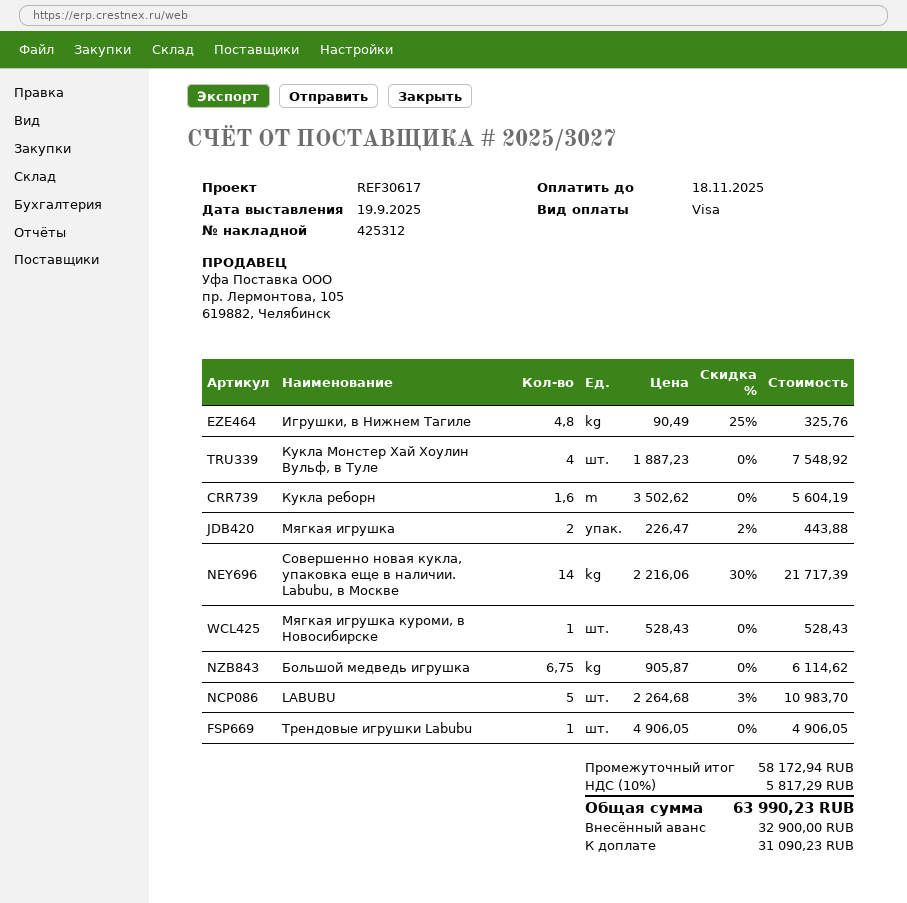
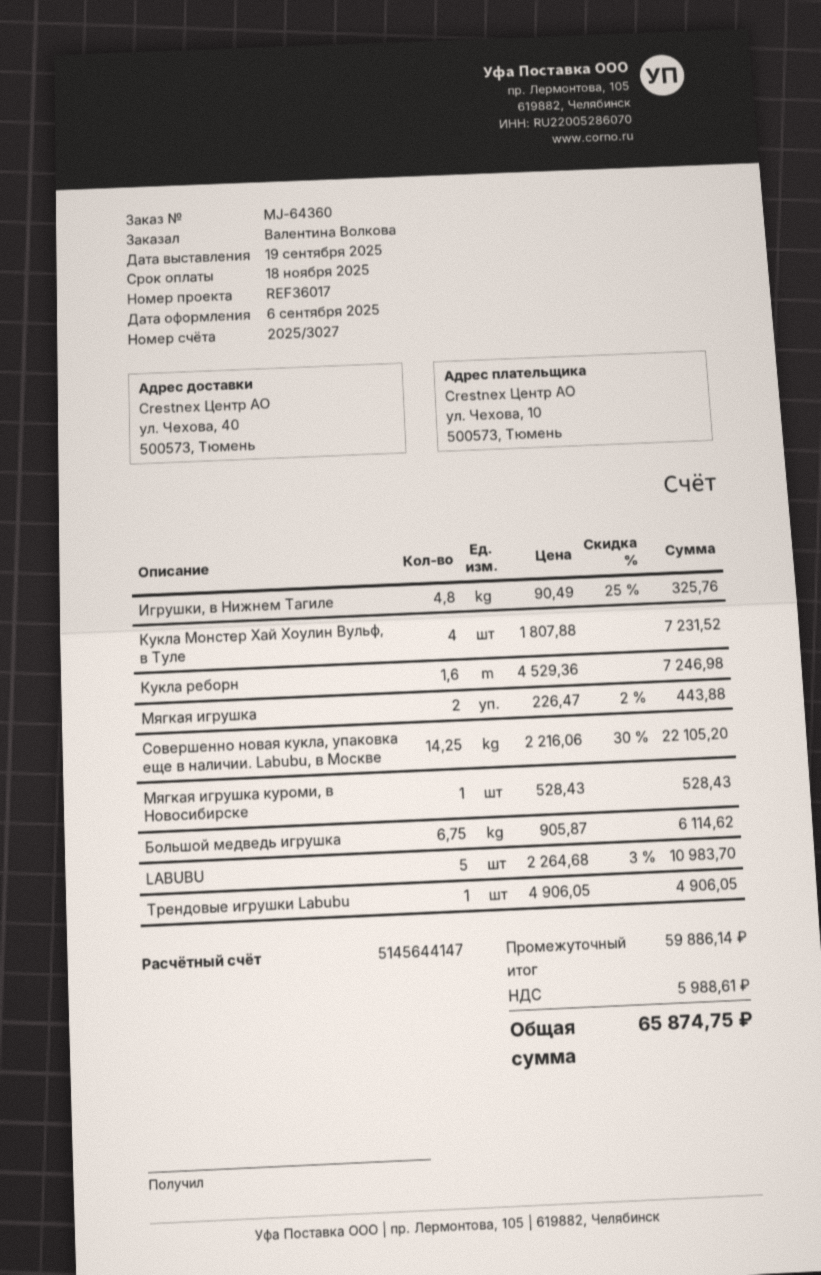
reference: REF30617 -> REF36017
Кукла Монстер Хай Хоулин Вульф, в Туле: 4 x 1887.23 = 7548.92 -> 4 x 1807.88 = 7231.52
Кукла реборн: 1.6 x 3502.62 = 5604.19 -> 1.6 x 4529.36 = 7246.98
Совершенно новая кукла, упаковка еще в наличии. Labubu, в Москве: 14 x 2216.06 - 30% = 21717.39 -> 14.25 x 2216.06 - 30% = 22105.20
subtotal: 58172.94 -> 59886.14
tax: 5817.29 -> 5988.61
total: 63990.23 -> 65874.75

